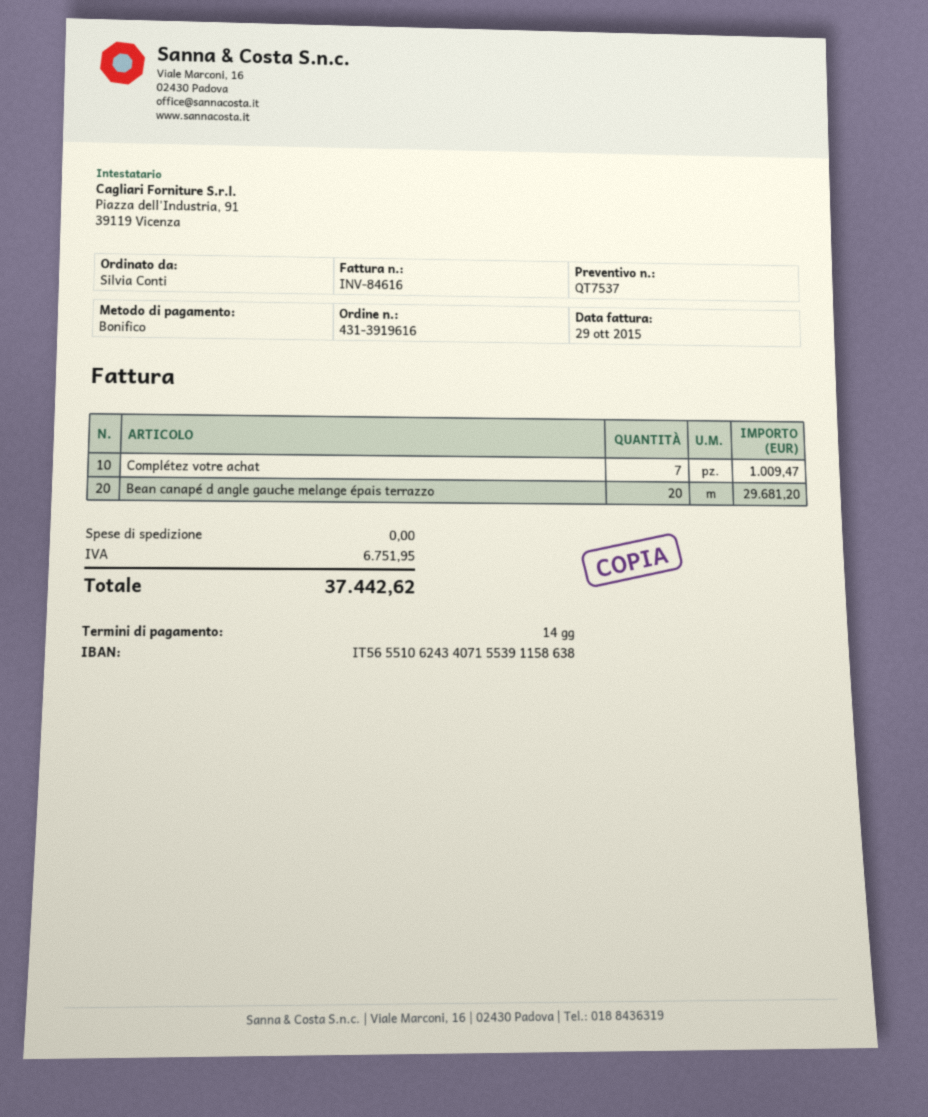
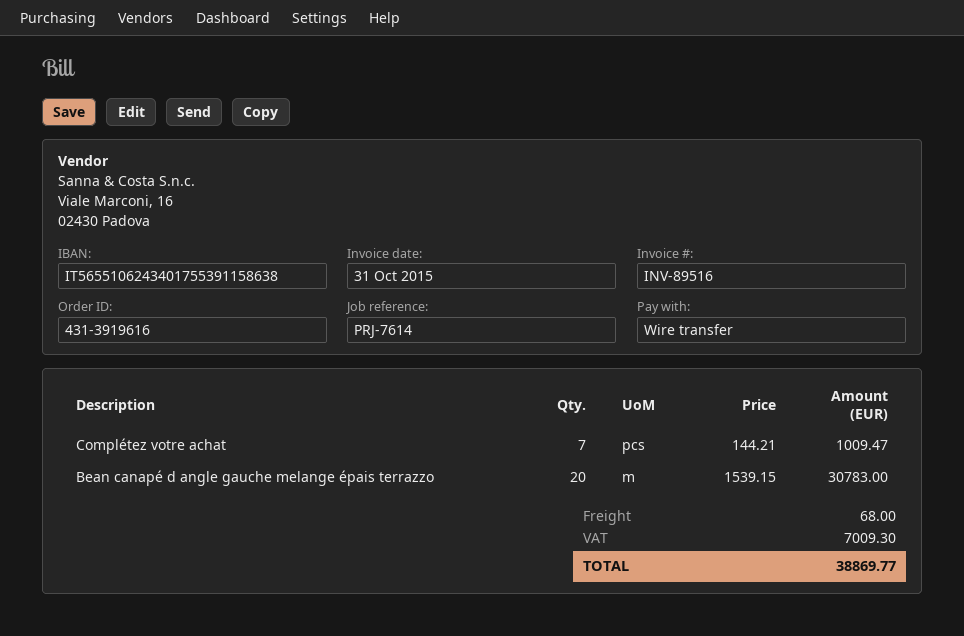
invoice number: INV-84616 -> INV-89516
invoice date: 2015-10-29 -> 2015-10-31
bank account: IT5655106243407155391158638 -> IT5655106243401755391158638
Bean canapé d angle gauche melange épais terrazzo: 20 for 29681.20 -> 20 for 30783.00
shipping: 0.00 -> 68.00
tax: 6751.95 -> 7009.30
total: 37442.62 -> 38869.77

